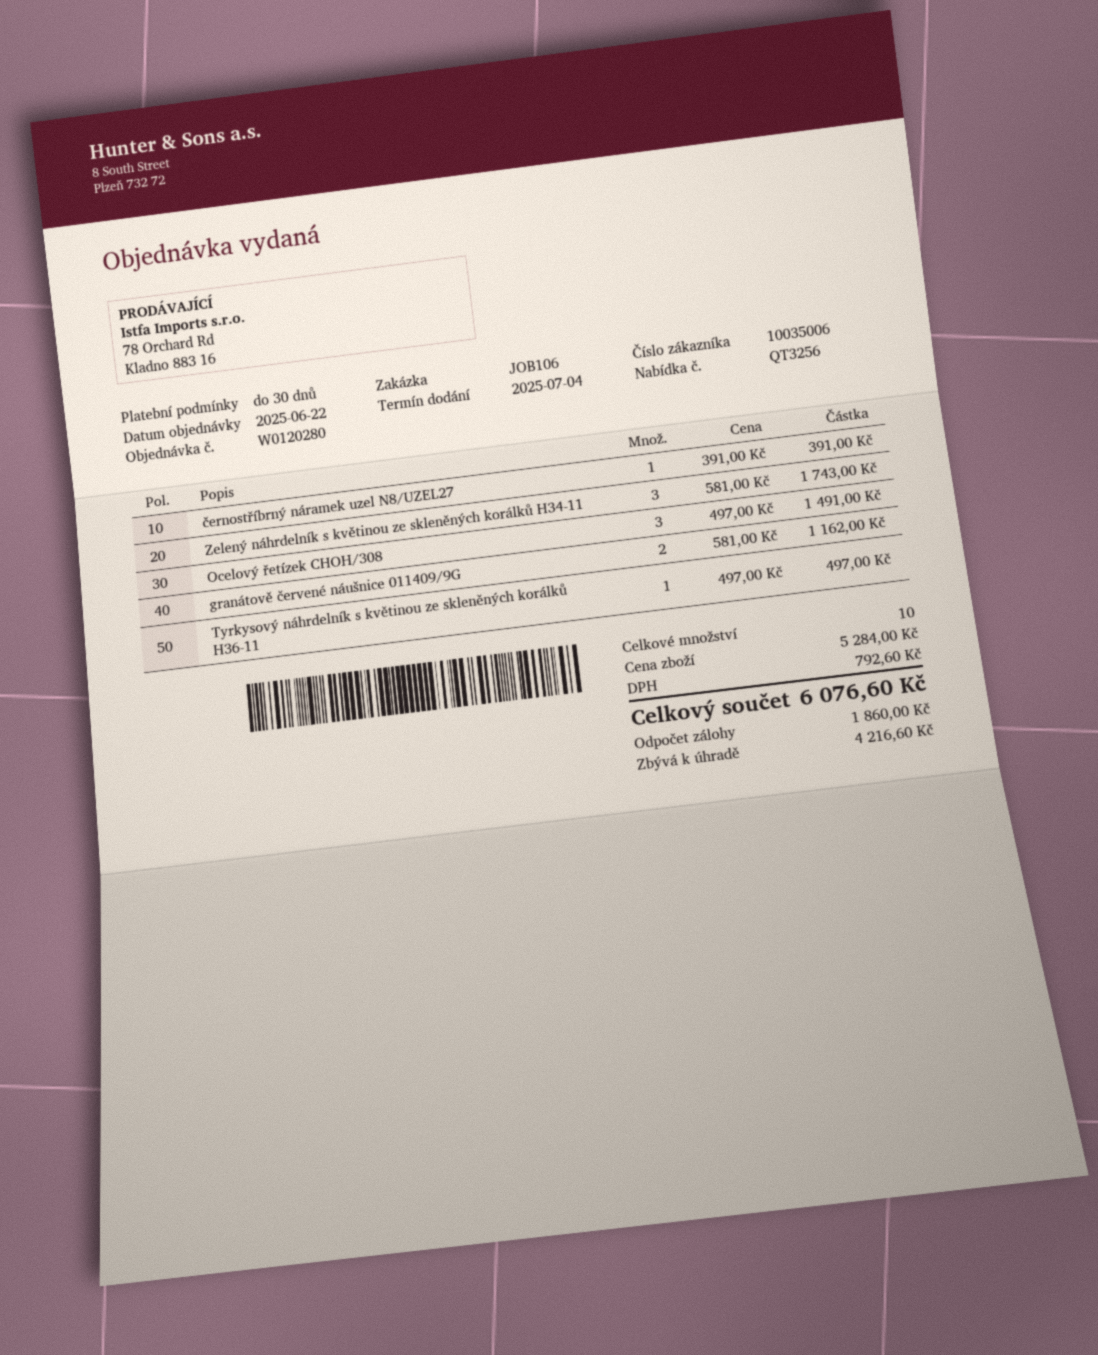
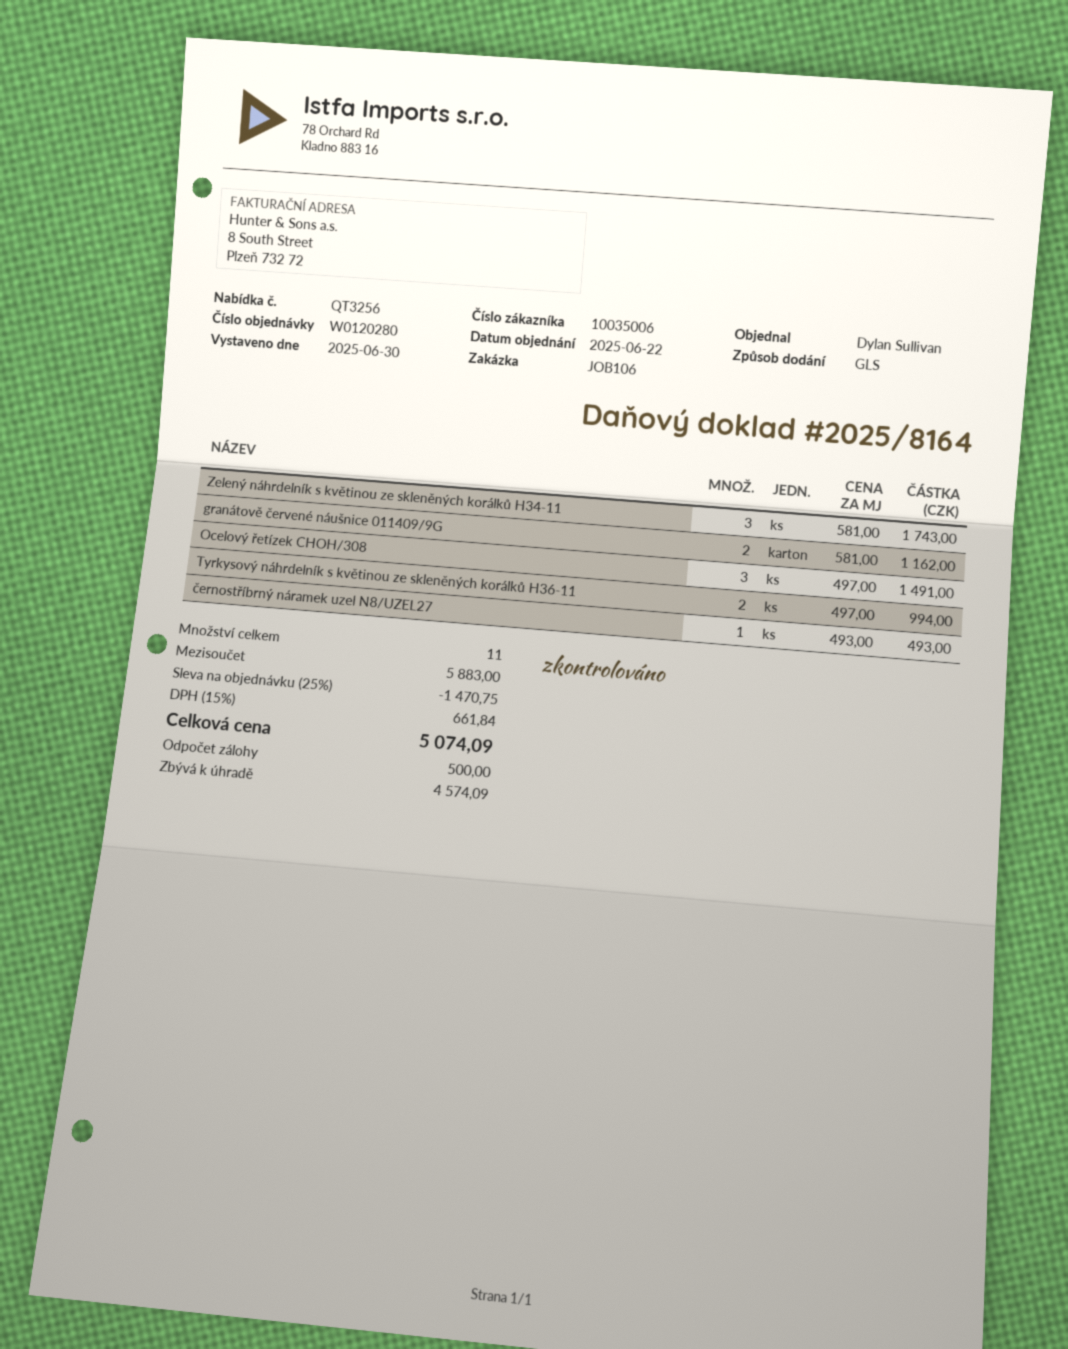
černostříbrný náramek uzel N8/UZEL27: 1 x 391.00 = 391.00 -> 1 x 493.00 = 493.00
Tyrkysový náhrdelník s květinou ze skleněných korálků H36-11: 1 x 497.00 = 497.00 -> 2 x 497.00 = 994.00
total quantity: 10 -> 11
subtotal: 5284.00 -> 5883.00
discount: none -> 25% = 1470.75
tax: 792.60 -> 661.84
total: 6076.60 -> 5074.09
deposit: 1860.00 -> 500.00
balance: 4216.60 -> 4574.09

